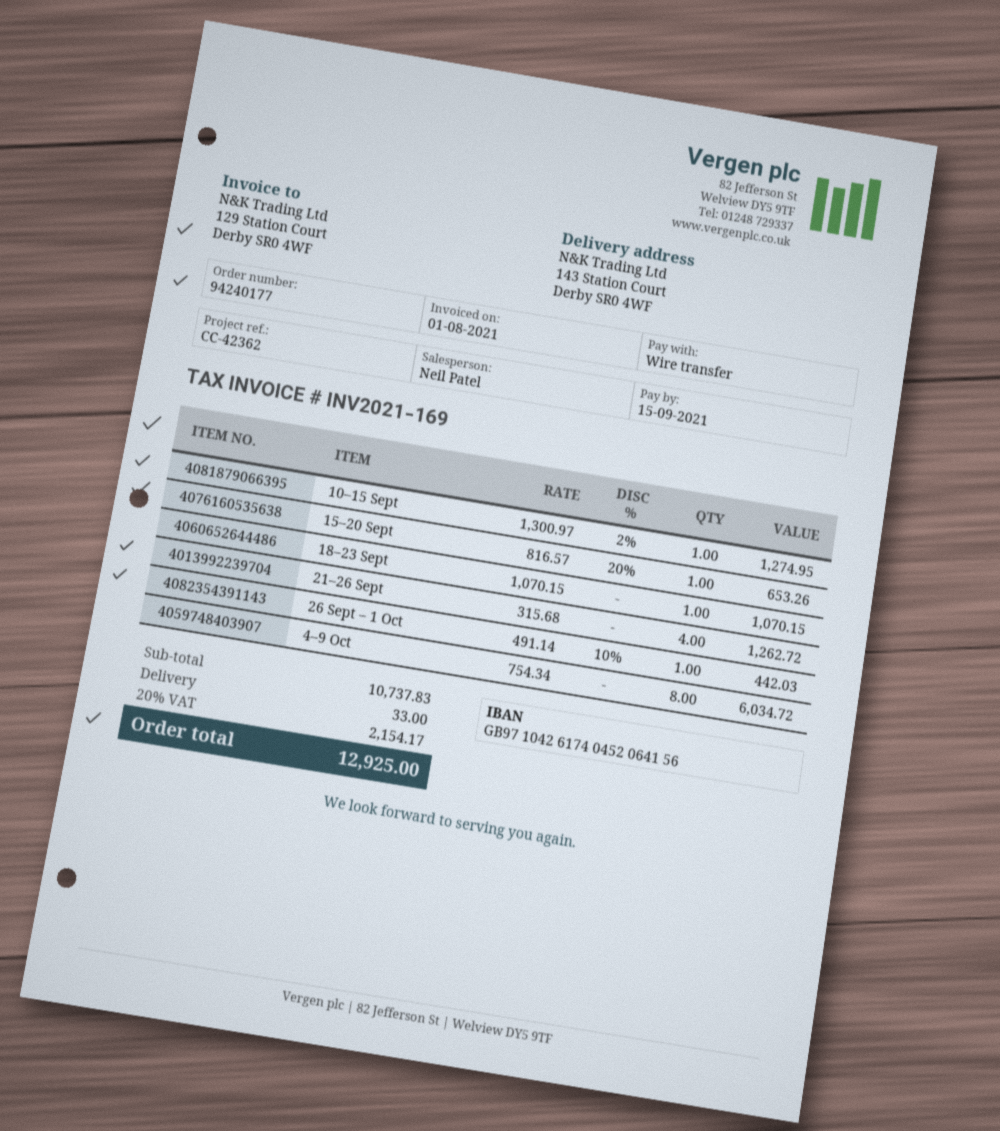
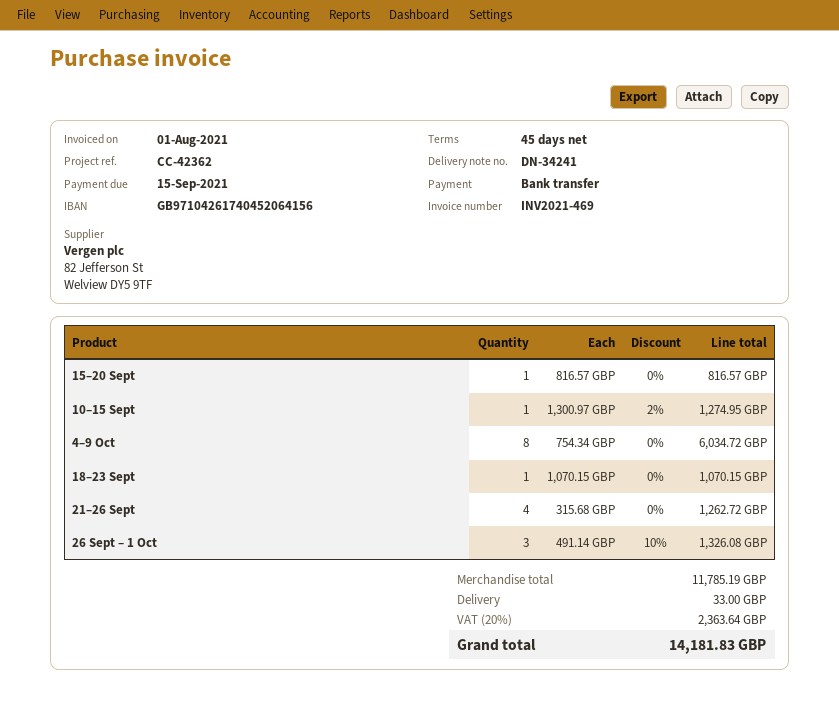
invoice number: INV2021-169 -> INV2021-469
15–20 Sept: 1 x 816.57 - 20% = 653.26 -> 1 x 816.57 = 816.57
26 Sept – 1 Oct: 1 x 491.14 - 10% = 442.03 -> 3 x 491.14 - 10% = 1326.08
subtotal: 10737.83 -> 11785.19
tax: 20% = 2154.17 -> 20% = 2363.64
total: 12925.00 -> 14181.83

